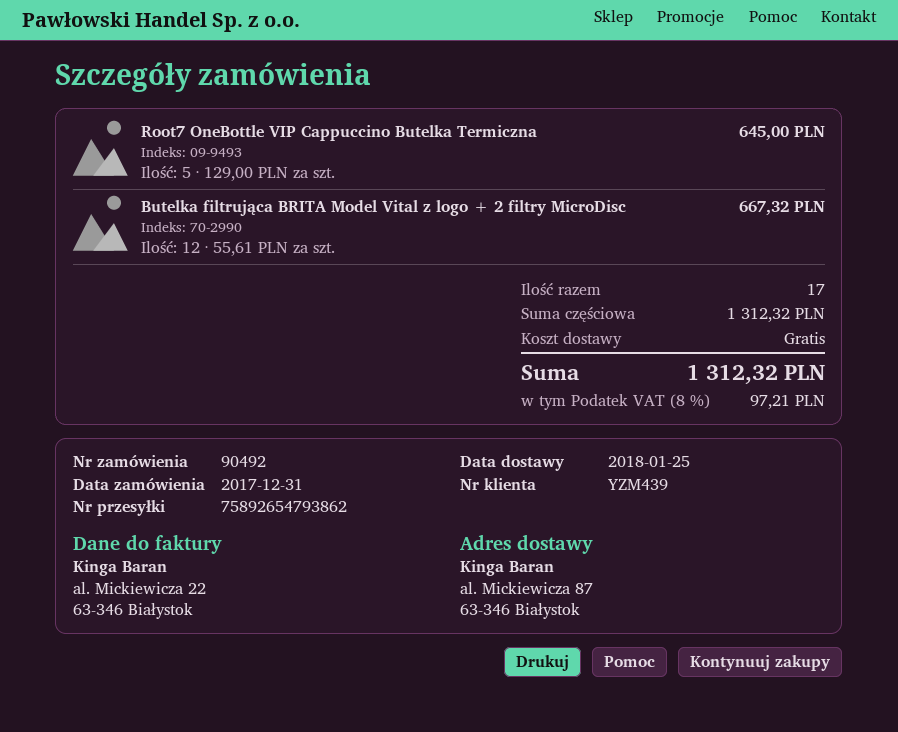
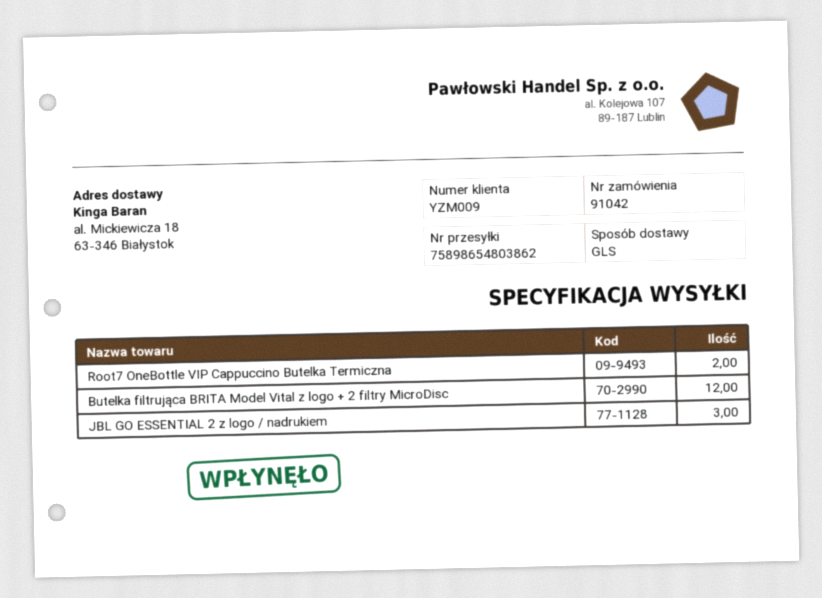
order number: 90492 -> 91042
customer number: YZM439 -> YZM009
tracking number: 75892654793862 -> 75898654803862
ship to: al. Mickiewicza 87, 63-346 Białystok -> al. Mickiewicza 18, 63-346 Białystok
Root7 OneBottle VIP Cappuccino Butelka Termiczna: 5 -> 2
JBL GO ESSENTIAL 2 z logo / nadrukiem: none -> 3

